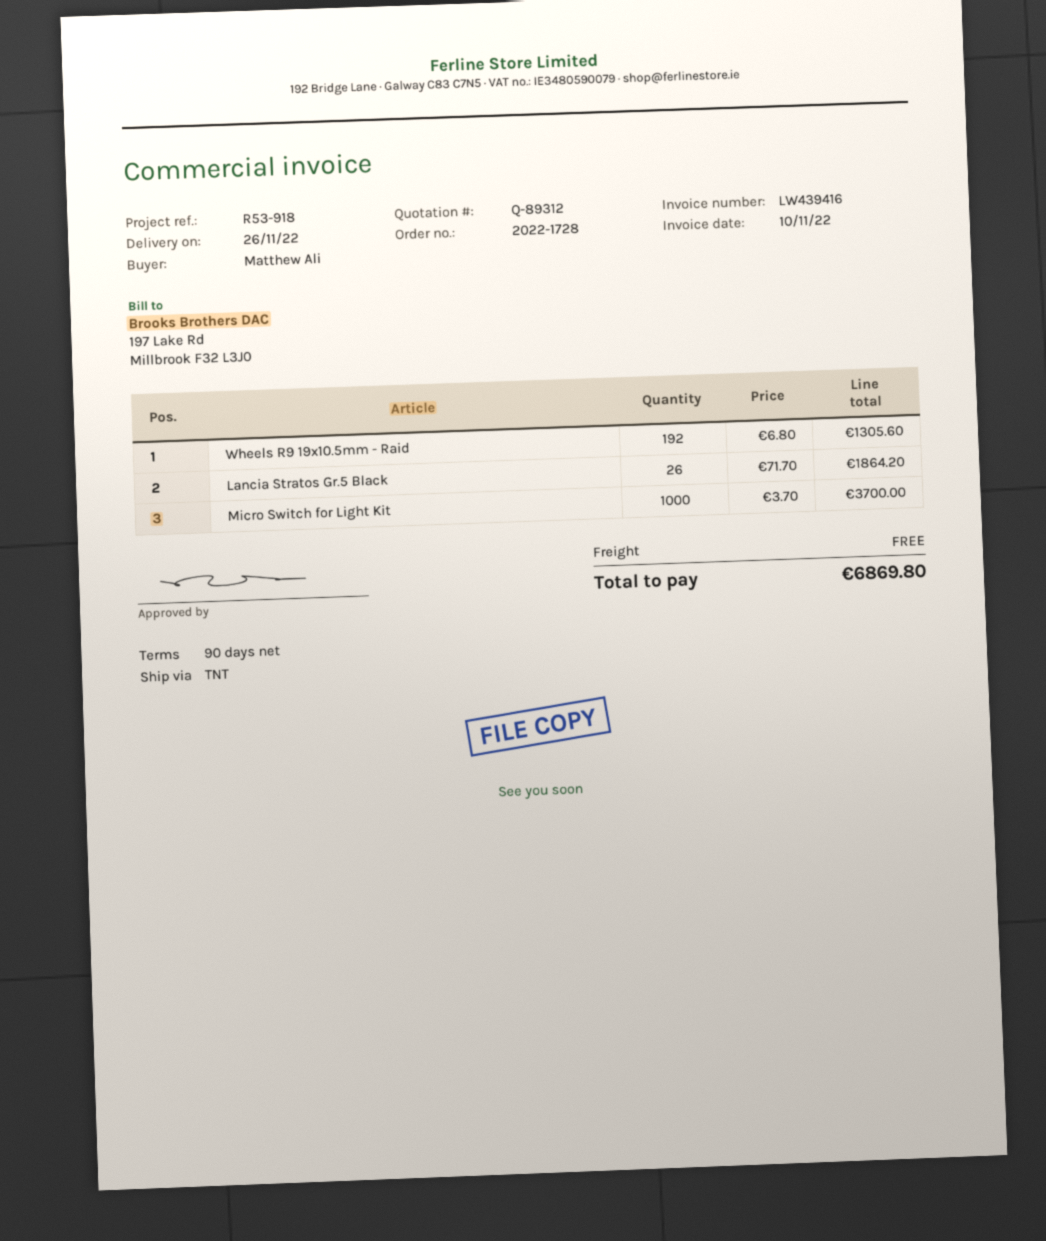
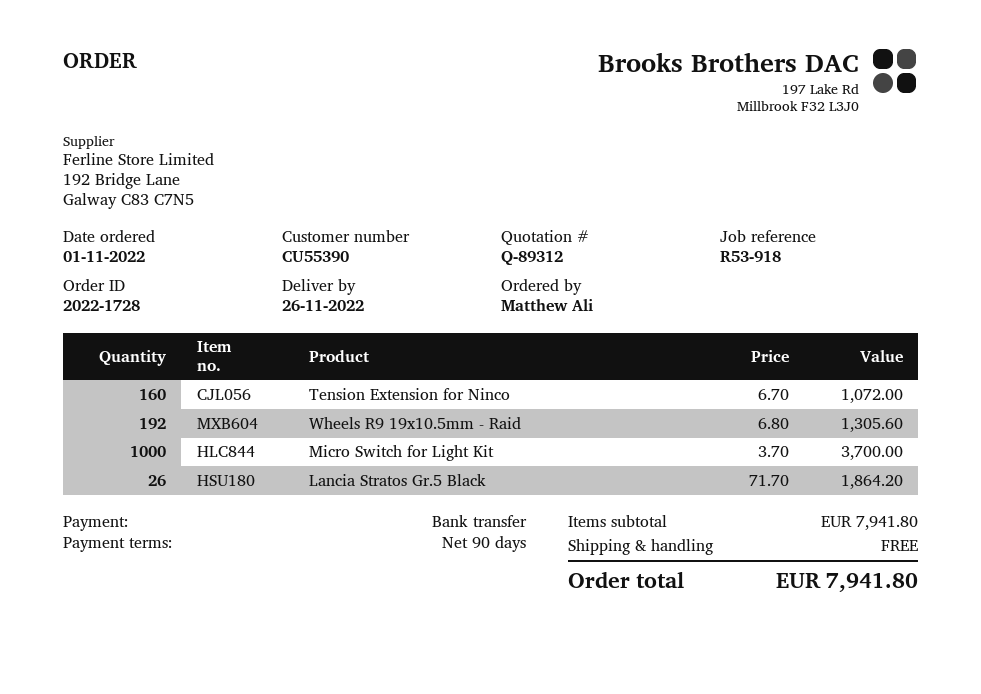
Tension Extension for Ninco: none -> 160 x 6.70 = 1072.00
total: 6869.80 -> 7941.80

